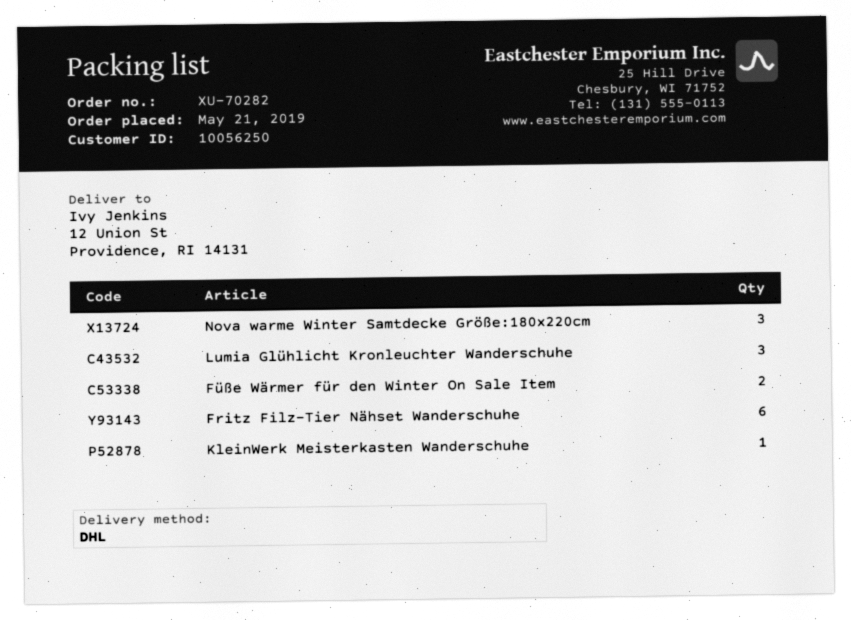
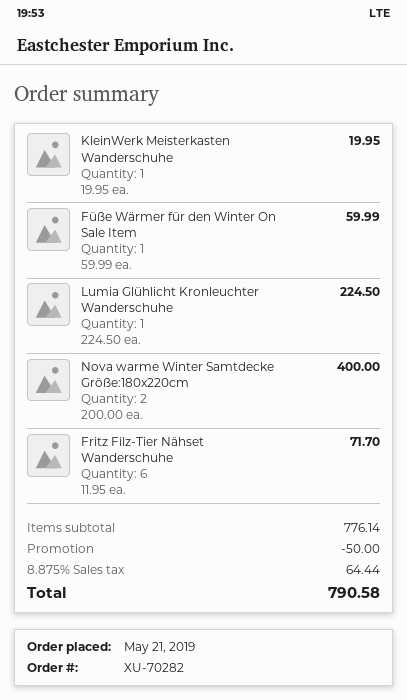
Nova warme Winter Samtdecke Größe:180x220cm: 3 -> 2
Lumia Glühlicht Kronleuchter Wanderschuhe: 3 -> 1
Füße Wärmer für den Winter On Sale Item: 2 -> 1

